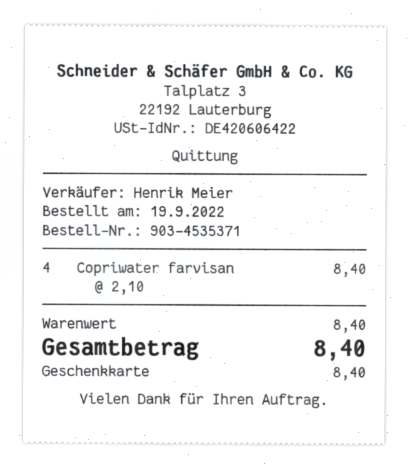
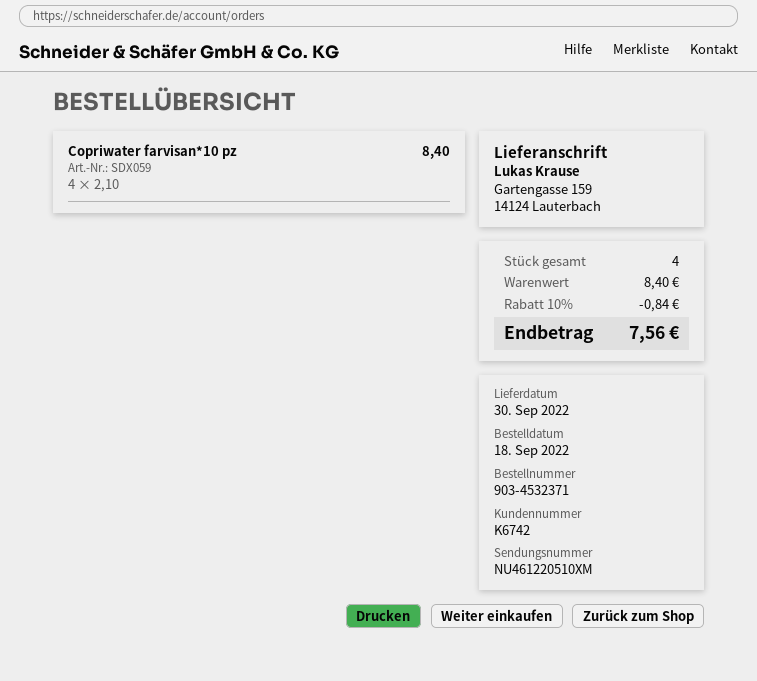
order number: 903-4535371 -> 903-4532371
order date: 2022-09-19 -> 2022-09-18
discount: none -> 10% = 0.84
total: 8.40 -> 7.56

